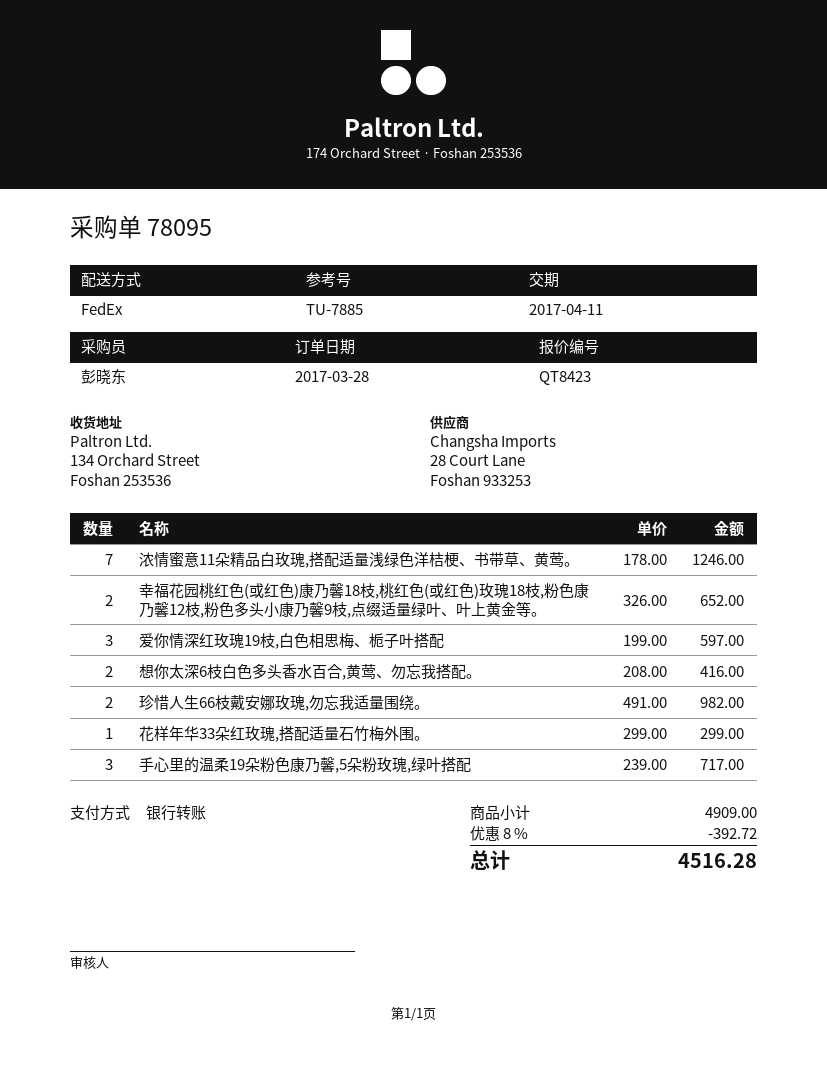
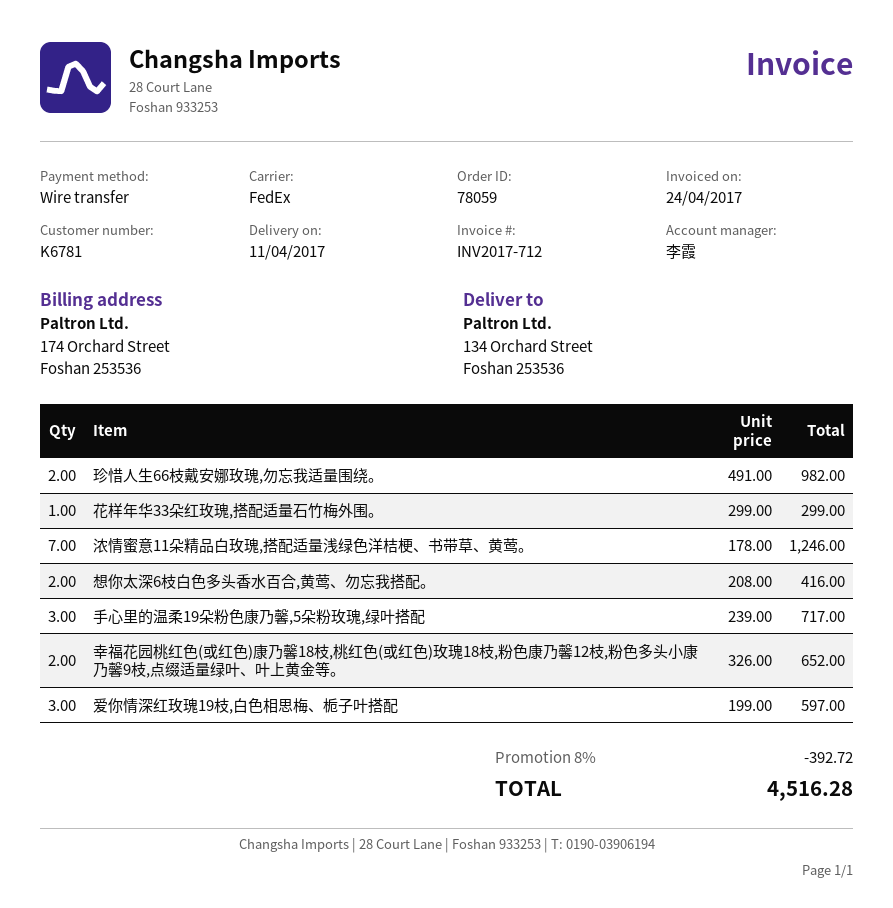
order number: 78095 -> 78059

